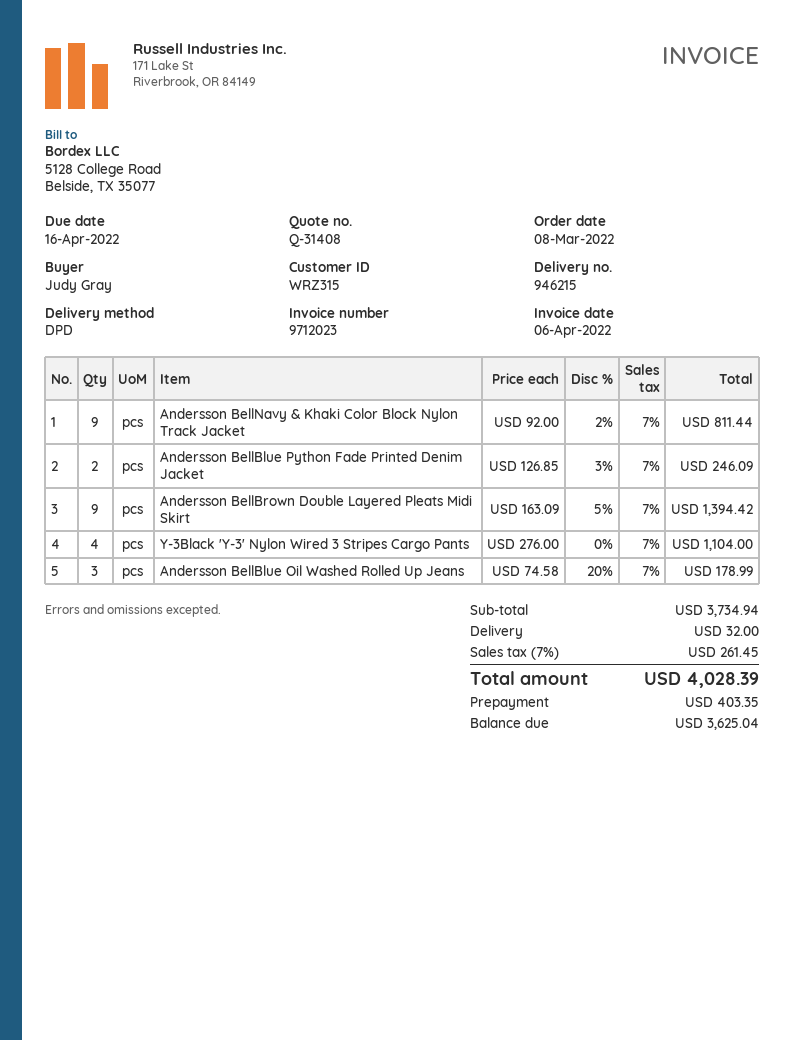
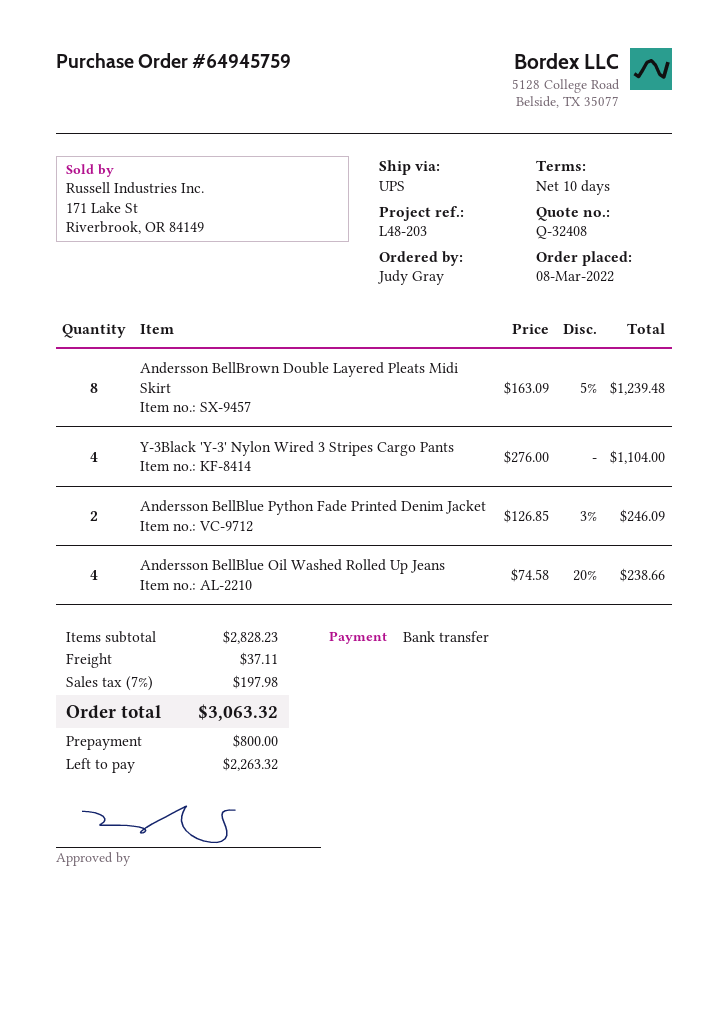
quote number: Q-31408 -> Q-32408
shipping method: DPD -> UPS
Andersson BellNavy & Khaki Color Block Nylon Track Jacket: 9 x 92.00 - 2% = 811.44 -> none
Andersson BellBrown Double Layered Pleats Midi Skirt: 9 x 163.09 - 5% = 1394.42 -> 8 x 163.09 - 5% = 1239.48
Andersson BellBlue Oil Washed Rolled Up Jeans: 3 x 74.58 - 20% = 178.99 -> 4 x 74.58 - 20% = 238.66
subtotal: 3734.94 -> 2828.23
shipping: 32.00 -> 37.11
tax: 7% = 261.45 -> 7% = 197.98
total: 4028.39 -> 3063.32
deposit: 403.35 -> 800.00
balance: 3625.04 -> 2263.32

